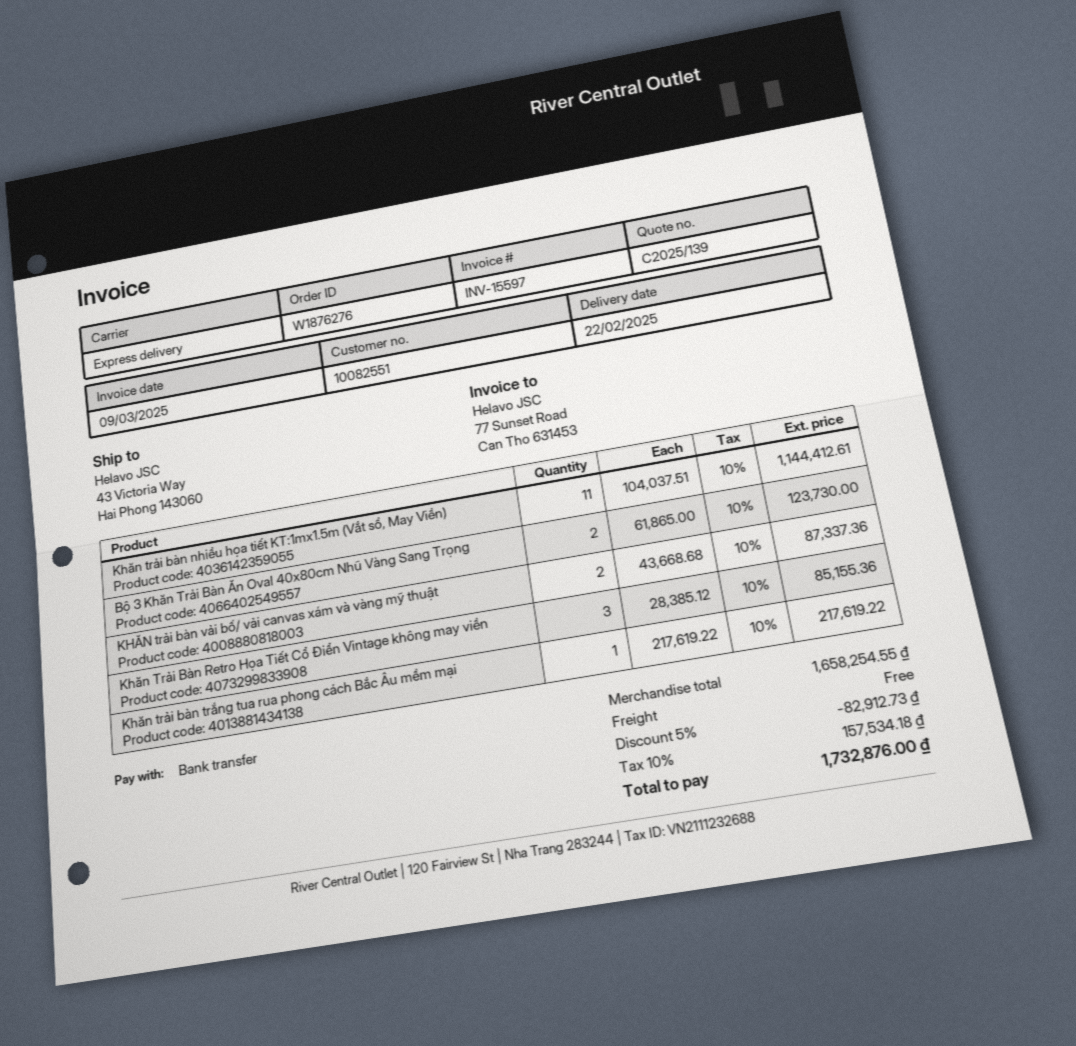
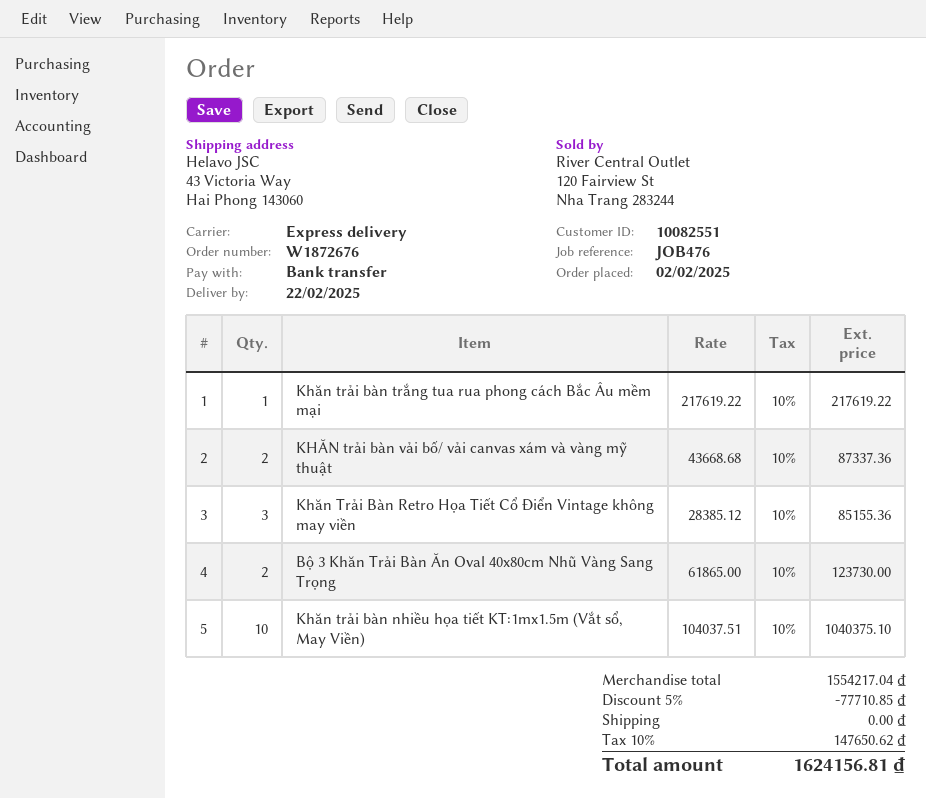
order number: W1876276 -> W1872676
Khăn trải bàn nhiều họa tiết KT:1mx1.5m (Vắt sổ, May Viền): 11 x 104037.51 = 1144412.61 -> 10 x 104037.51 = 1040375.10
subtotal: 1658254.55 -> 1554217.04
discount: 5% = 82912.73 -> 5% = 77710.85
tax: 10% = 157534.18 -> 10% = 147650.62
total: 1732876.00 -> 1624156.81

